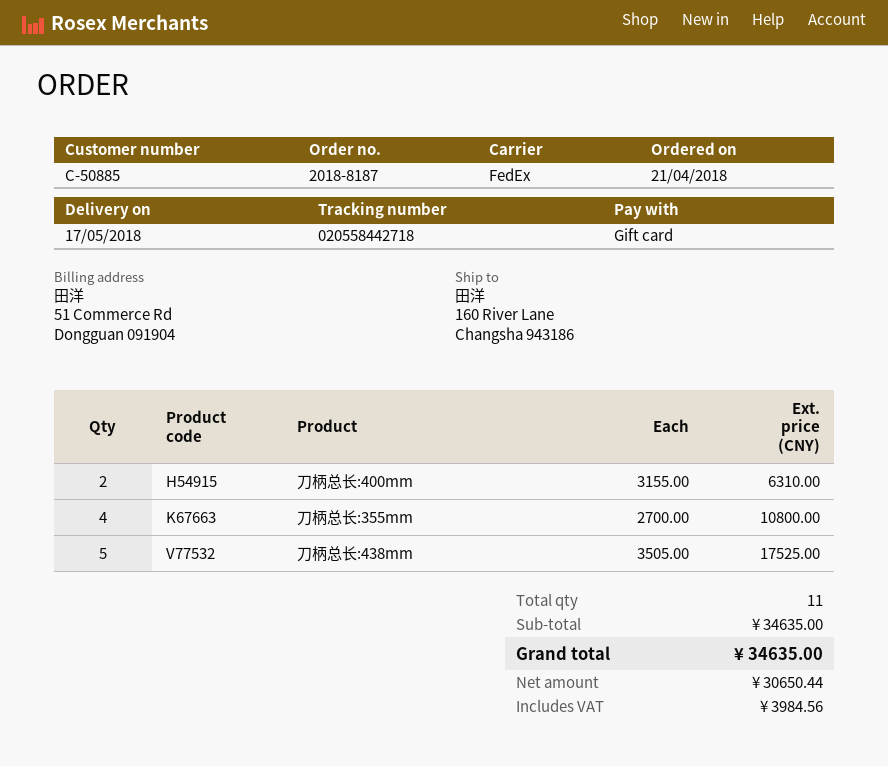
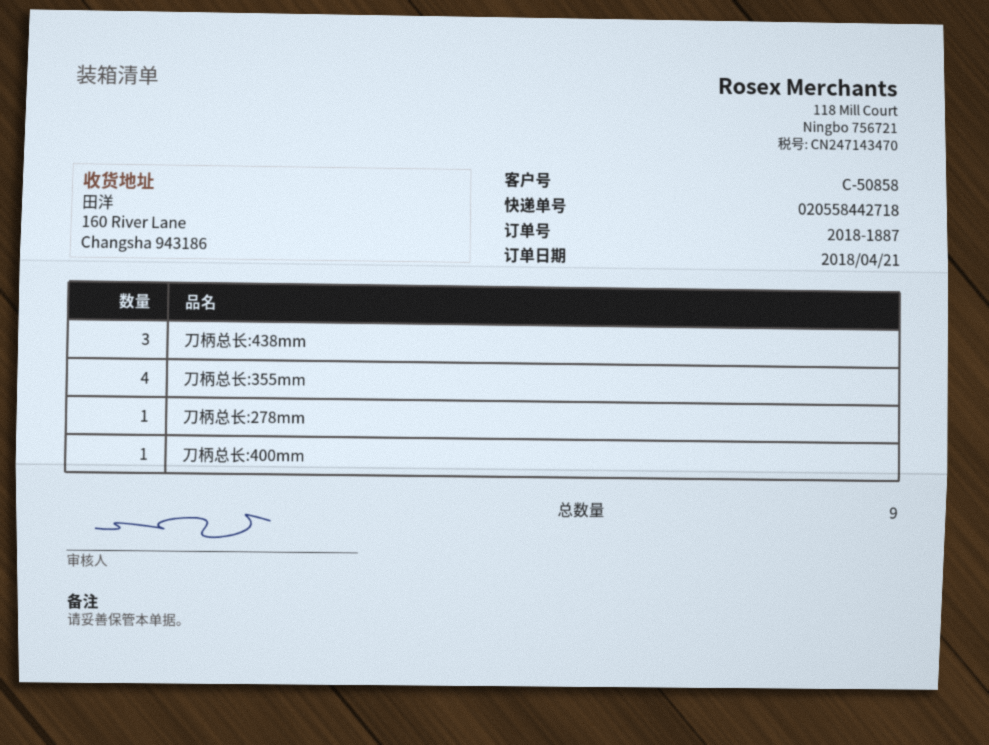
order number: 2018-8187 -> 2018-1887
customer number: C-50885 -> C-50858
刀柄总长:400mm: 2 -> 1
刀柄总长:438mm: 5 -> 3
刀柄总长:278mm: none -> 1
total quantity: 11 -> 9

